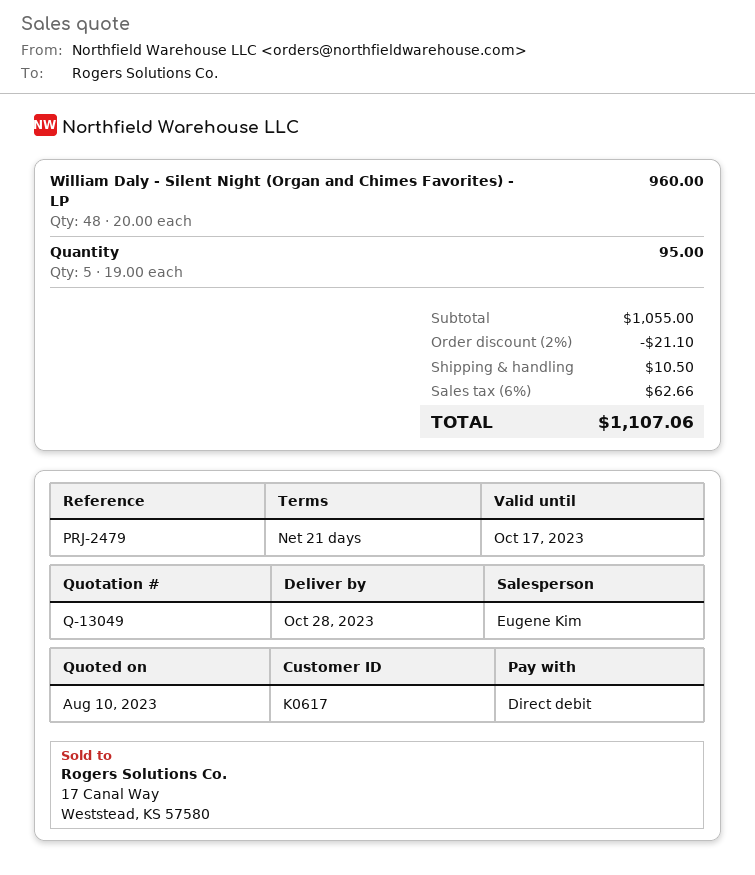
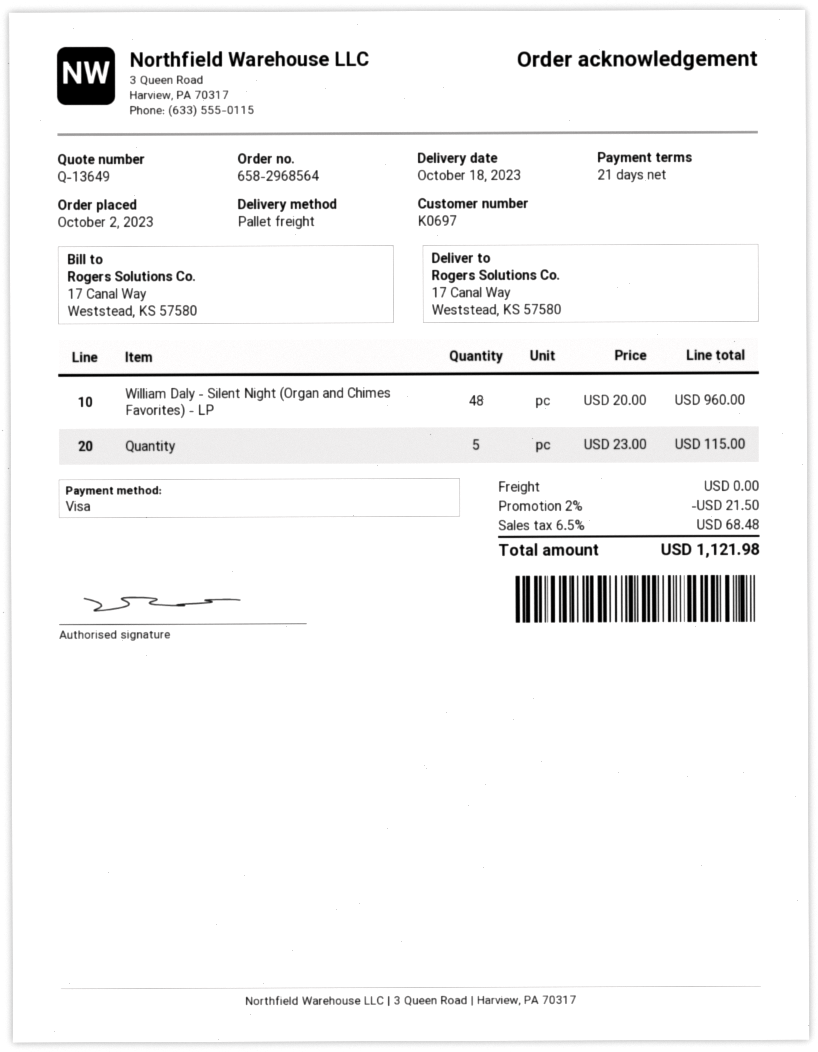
quote number: Q-13049 -> Q-13649
delivery date: 2023-10-28 -> 2023-10-18
customer number: K0617 -> K0697
payment method: direct debit -> Visa
Quantity: 5 x 19.00 = 95.00 -> 5 x 23.00 = 115.00
discount: 2% = 21.10 -> 2% = 21.50
shipping: 10.50 -> 0.00
tax: 6% = 62.66 -> 6.5% = 68.48
total: 1107.06 -> 1121.98

